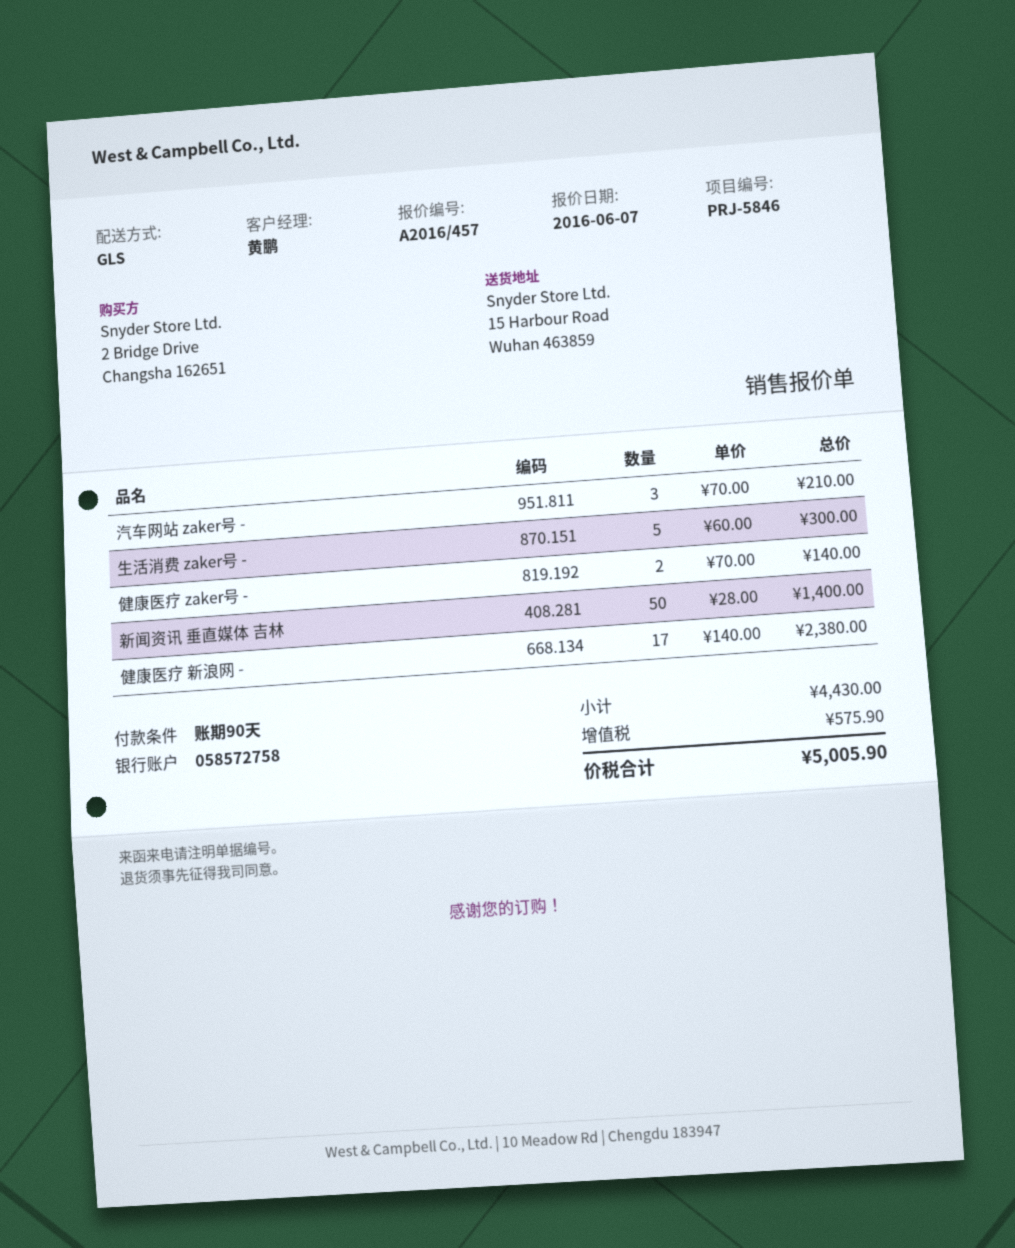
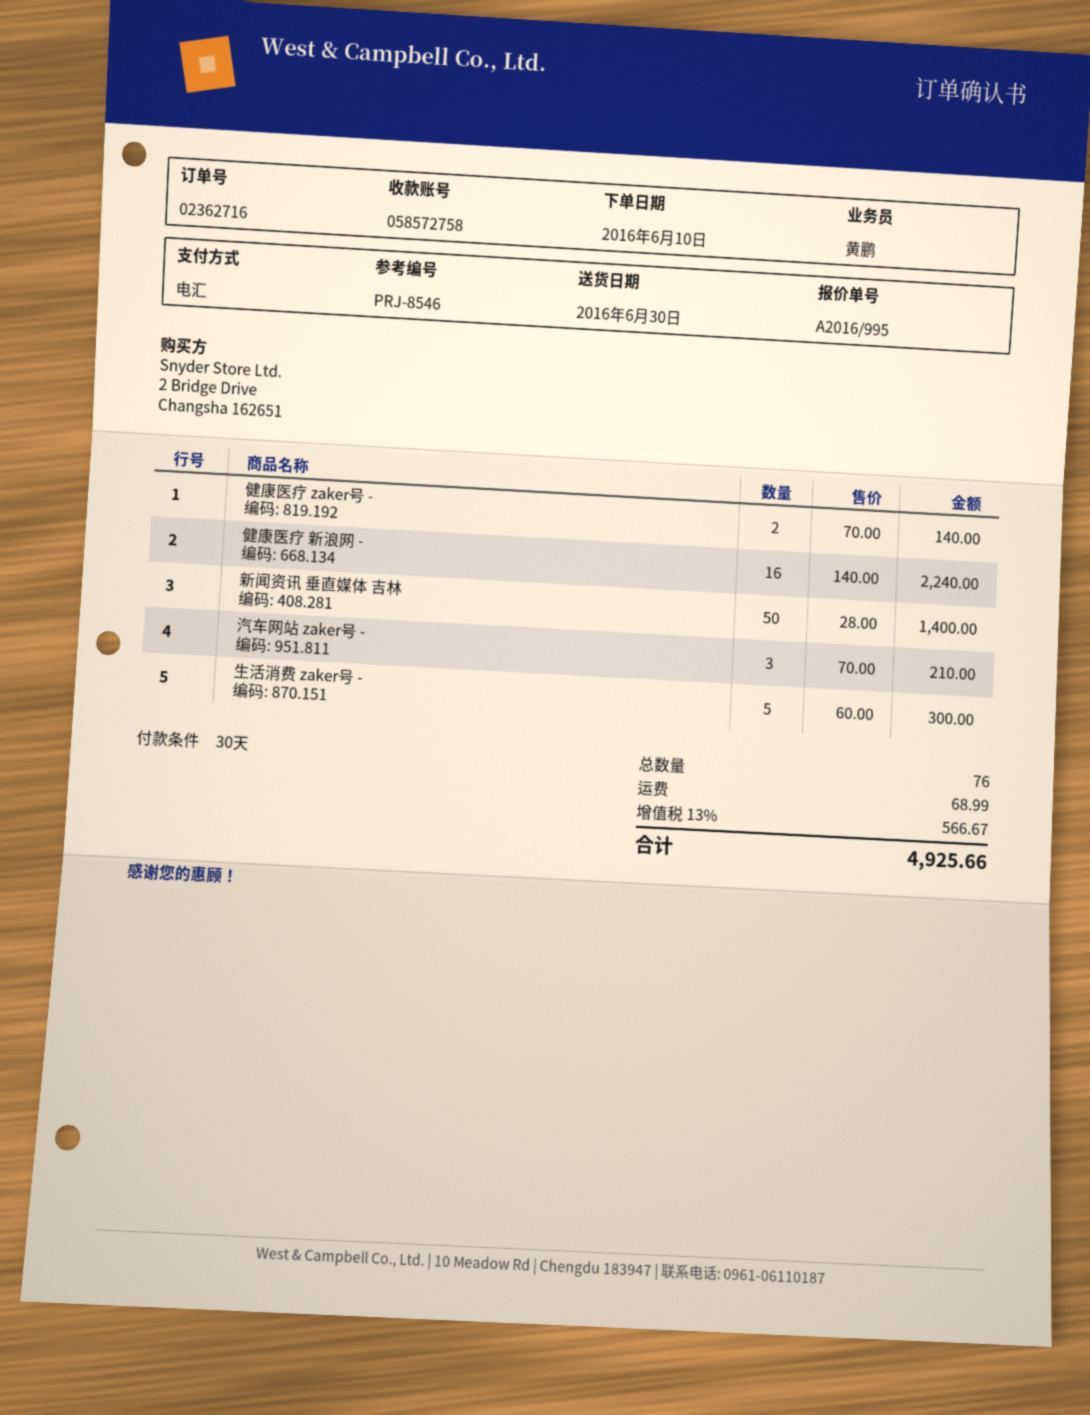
quote number: A2016/457 -> A2016/995
payment terms: 90 days -> 30 days
reference: PRJ-5846 -> PRJ-8546
健康医疗 新浪网 -: 17 x 140.00 = 2380.00 -> 16 x 140.00 = 2240.00
shipping: none -> 68.99
tax: 575.90 -> 566.67
total: 5005.90 -> 4925.66

